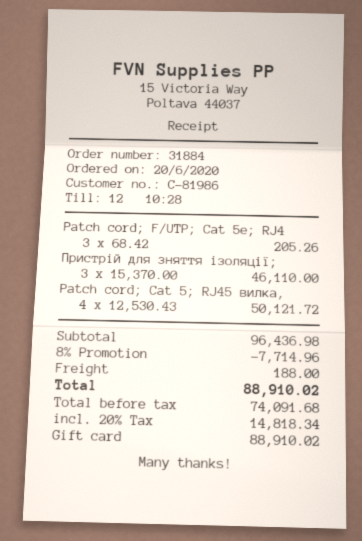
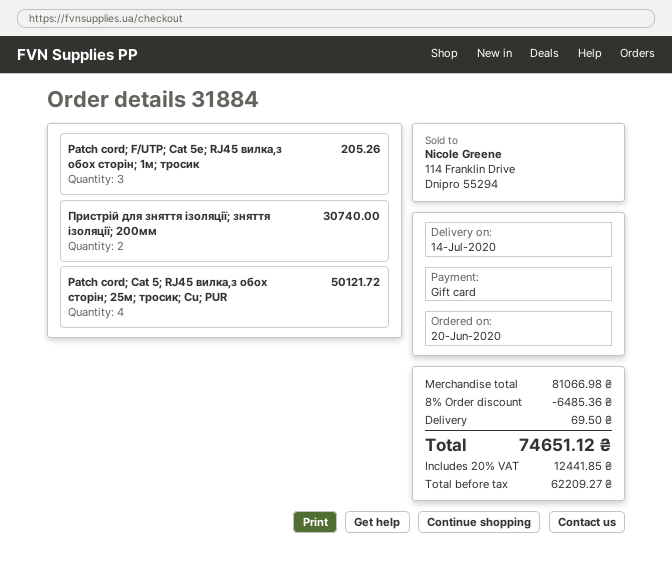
Пристрій для зняття ізоляції;: 3 for 46110.00 -> 2 for 30740.00
subtotal: 96436.98 -> 81066.98
discount: 8% = 7714.96 -> 8% = 6485.36
shipping: 188.00 -> 69.50
net: 74091.68 -> 62209.27
tax: 20% = 14818.34 -> 20% = 12441.85
total: 88910.02 -> 74651.12

